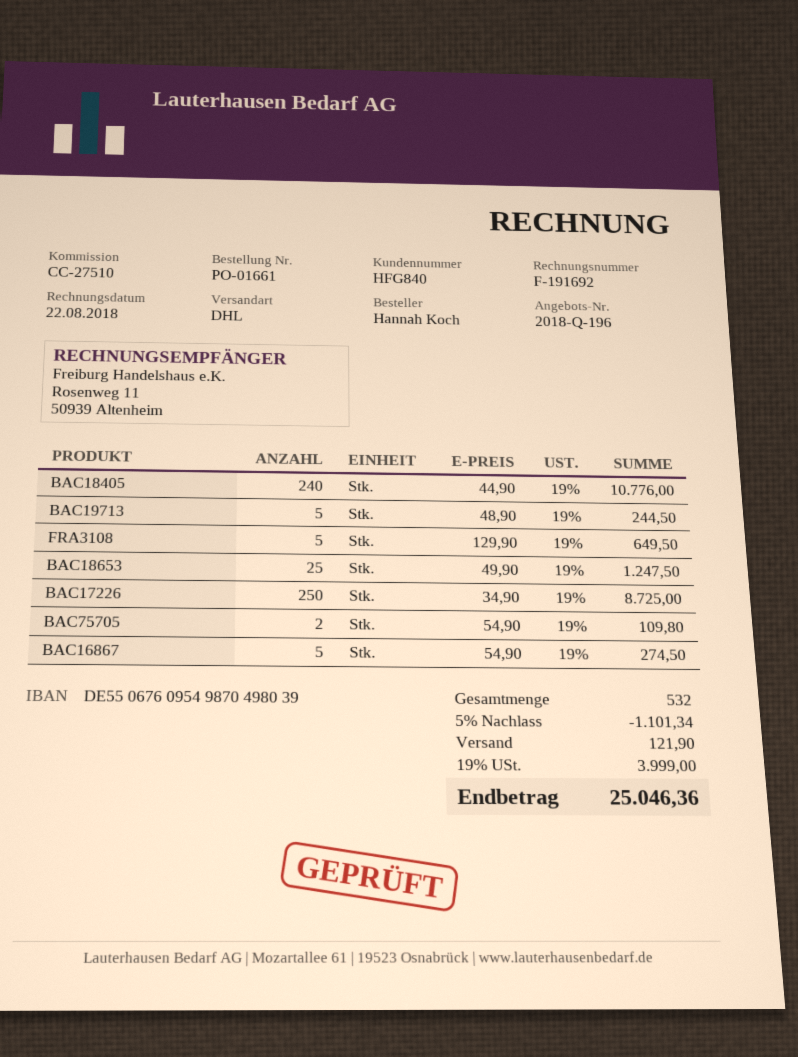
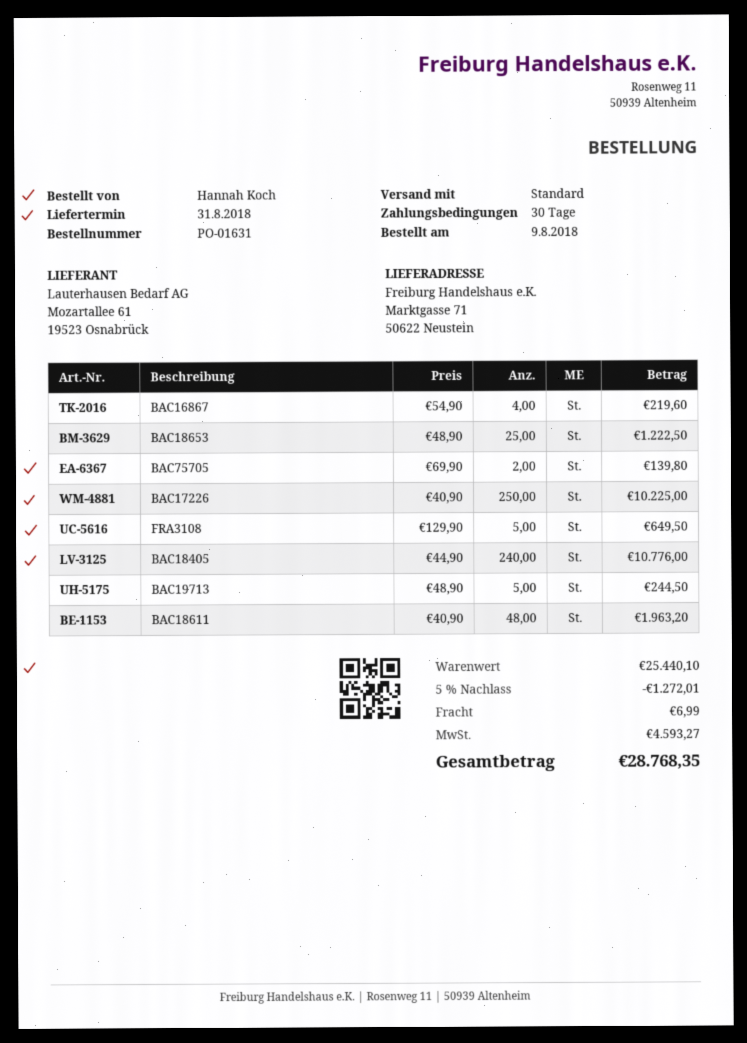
order number: PO-01661 -> PO-01631
shipping method: DHL -> standard
BAC18653: 25 x 49.90 = 1247.50 -> 25 x 48.90 = 1222.50
BAC17226: 250 x 34.90 = 8725.00 -> 250 x 40.90 = 10225.00
BAC75705: 2 x 54.90 = 109.80 -> 2 x 69.90 = 139.80
BAC16867: 5 x 54.90 = 274.50 -> 4 x 54.90 = 219.60
BAC18611: none -> 48 x 40.90 = 1963.20
discount: 5% = 1101.34 -> 5% = 1272.01
shipping: 121.90 -> 6.99
tax: 3999.00 -> 4593.27
total: 25046.36 -> 28768.35

